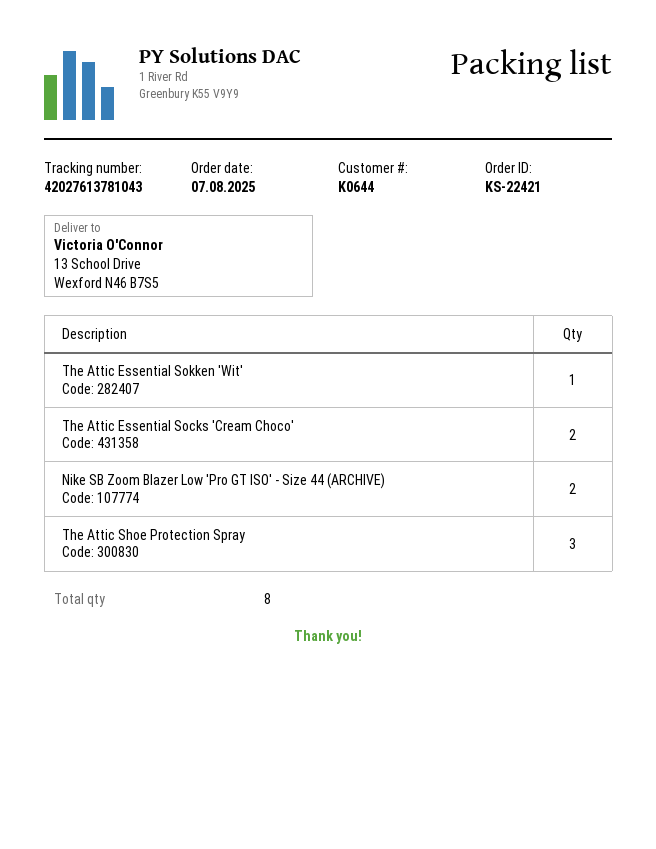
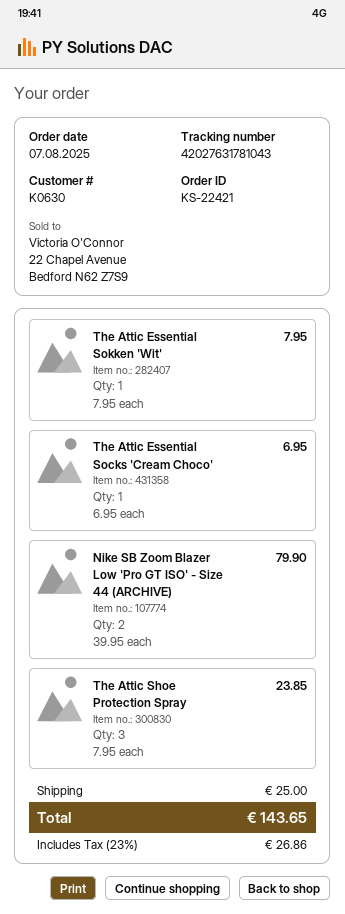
customer number: K0644 -> K0630
tracking number: 42027613781043 -> 42027631781043
The Attic Essential Socks 'Cream Choco': 2 -> 1

